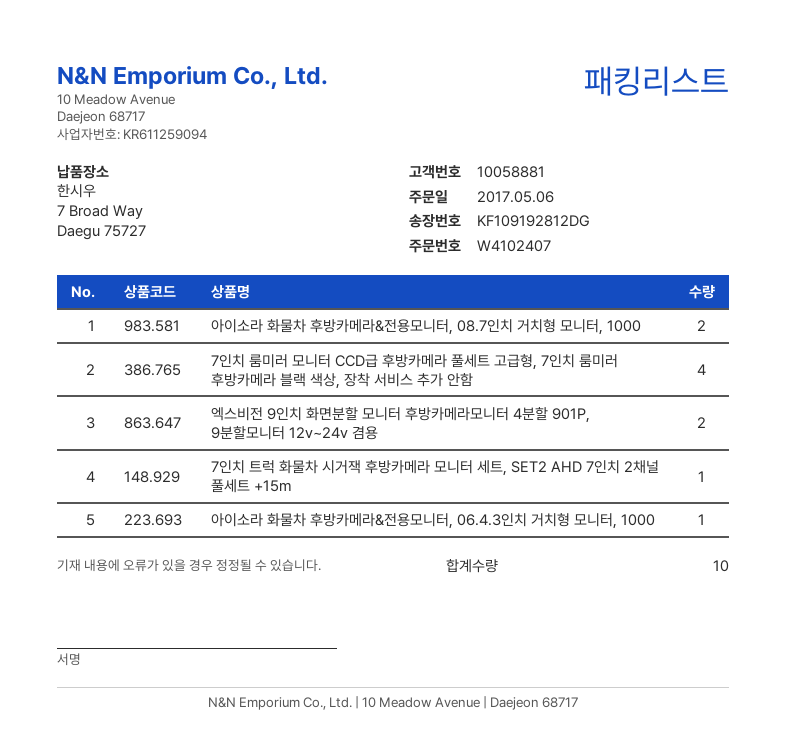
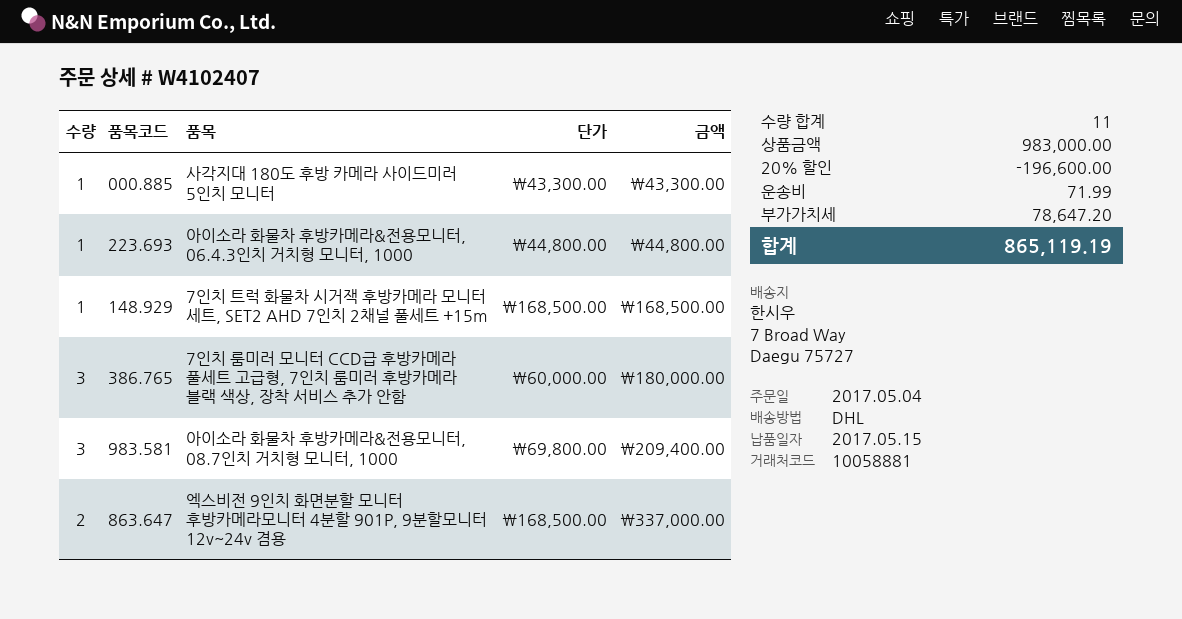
order date: 2017-05-06 -> 2017-05-04
아이소라 화물차 후방카메라&전용모니터, 08.7인치 거치형 모니터, 1000: 2 -> 3
7인치 룸미러 모니터 CCD급 후방카메라 풀세트 고급형, 7인치 룸미러 후방카메라 블랙 색상, 장착 서비스 추가 안함: 4 -> 3
사각지대 180도 후방 카메라 사이드미러 5인치 모니터: none -> 1
total quantity: 10 -> 11

